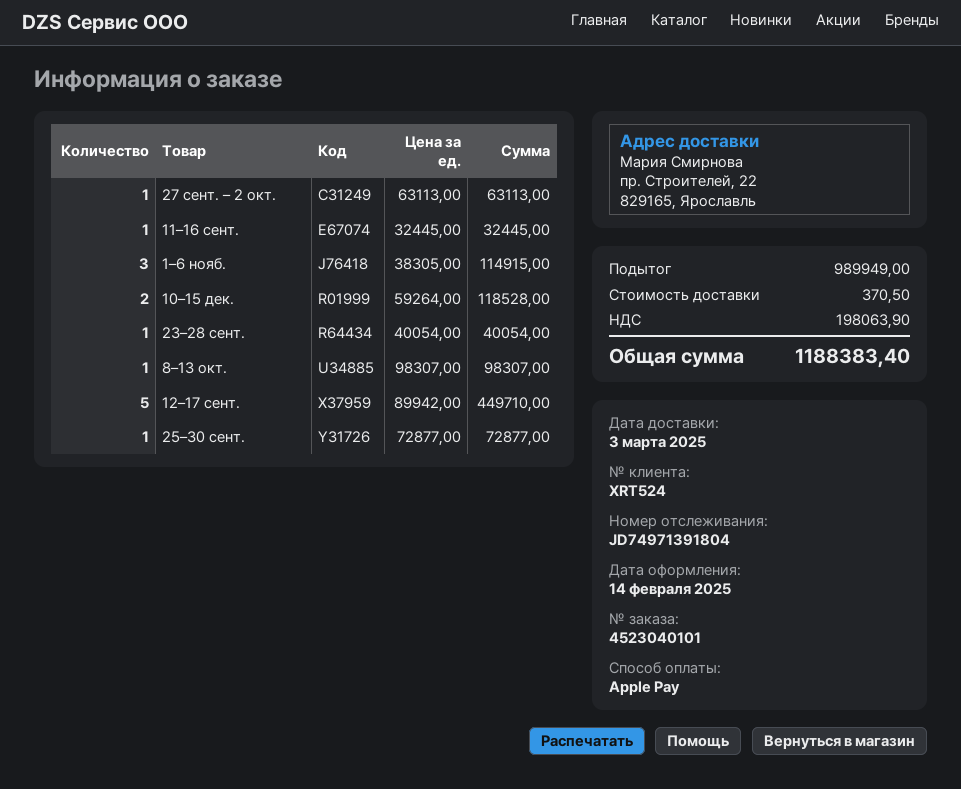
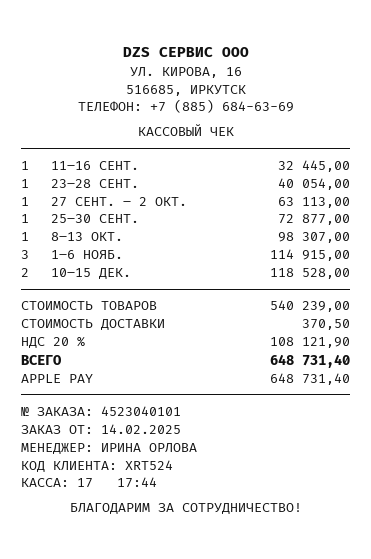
12–17 сент.: 5 for 449710.00 -> none
subtotal: 989949.00 -> 540239.00
tax: 198063.90 -> 108121.90
total: 1188383.40 -> 648731.40

